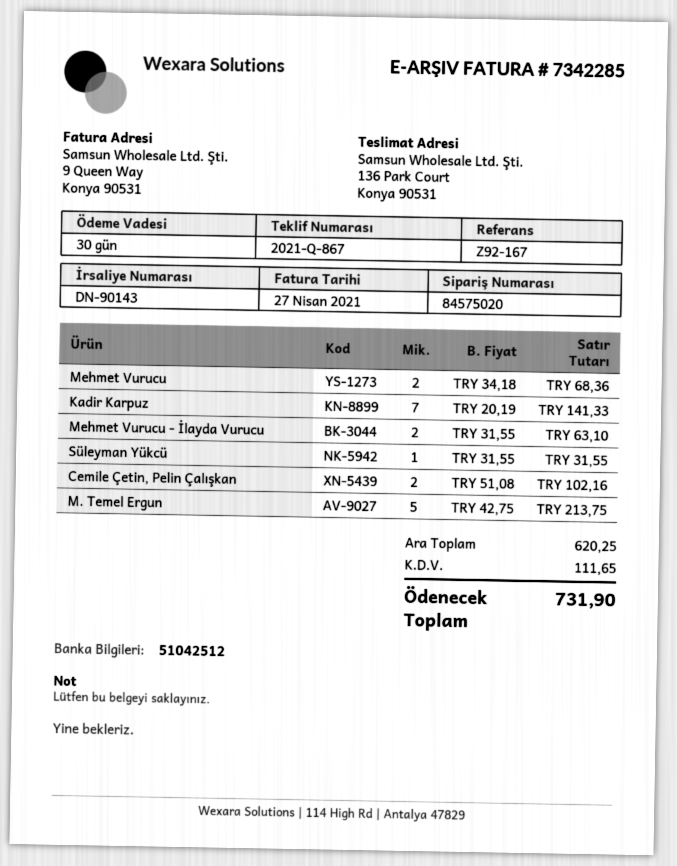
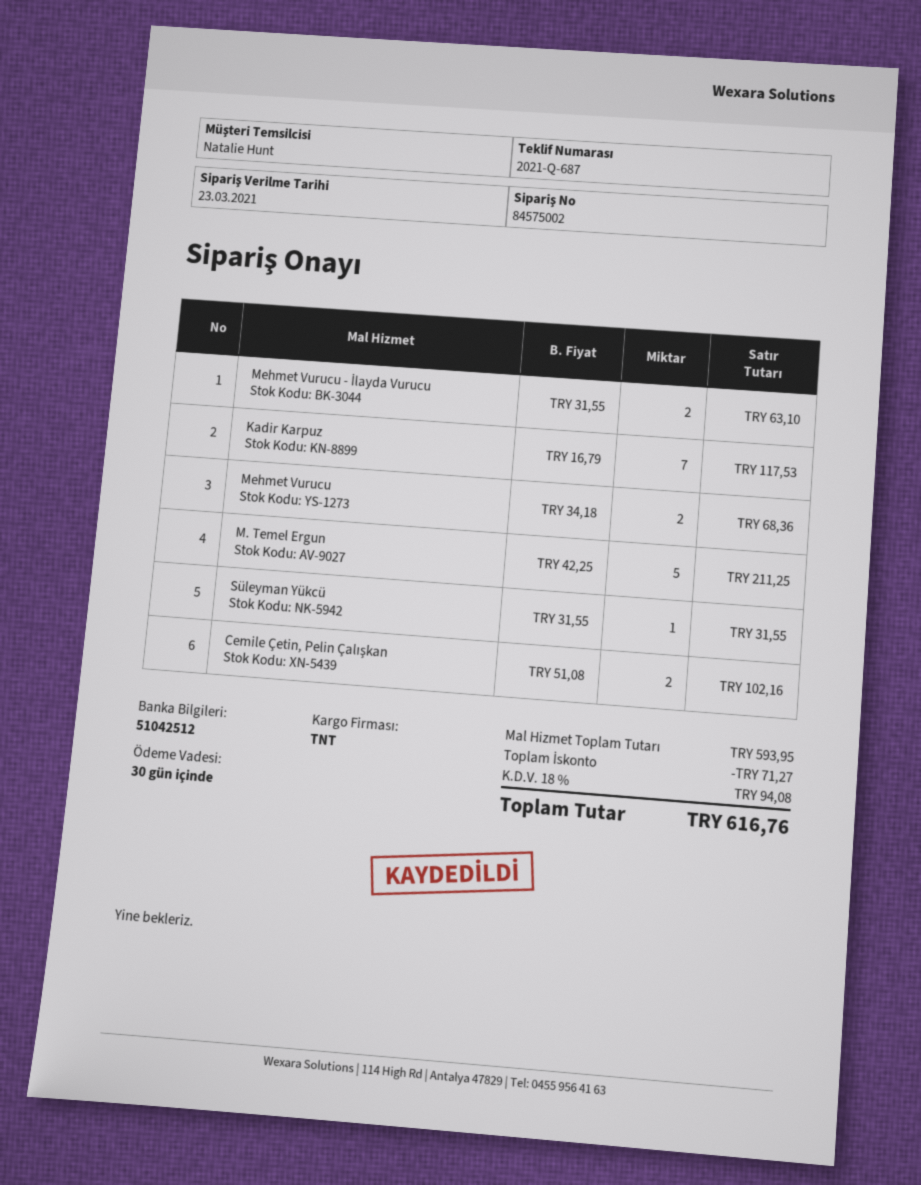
quote number: 2021-Q-867 -> 2021-Q-687
order number: 84575020 -> 84575002
Kadir Karpuz: 7 x 20.19 = 141.33 -> 7 x 16.79 = 117.53
M. Temel Ergun: 5 x 42.75 = 213.75 -> 5 x 42.25 = 211.25
subtotal: 620.25 -> 593.95
discount: none -> 71.27
tax: 111.65 -> 94.08
total: 731.90 -> 616.76

